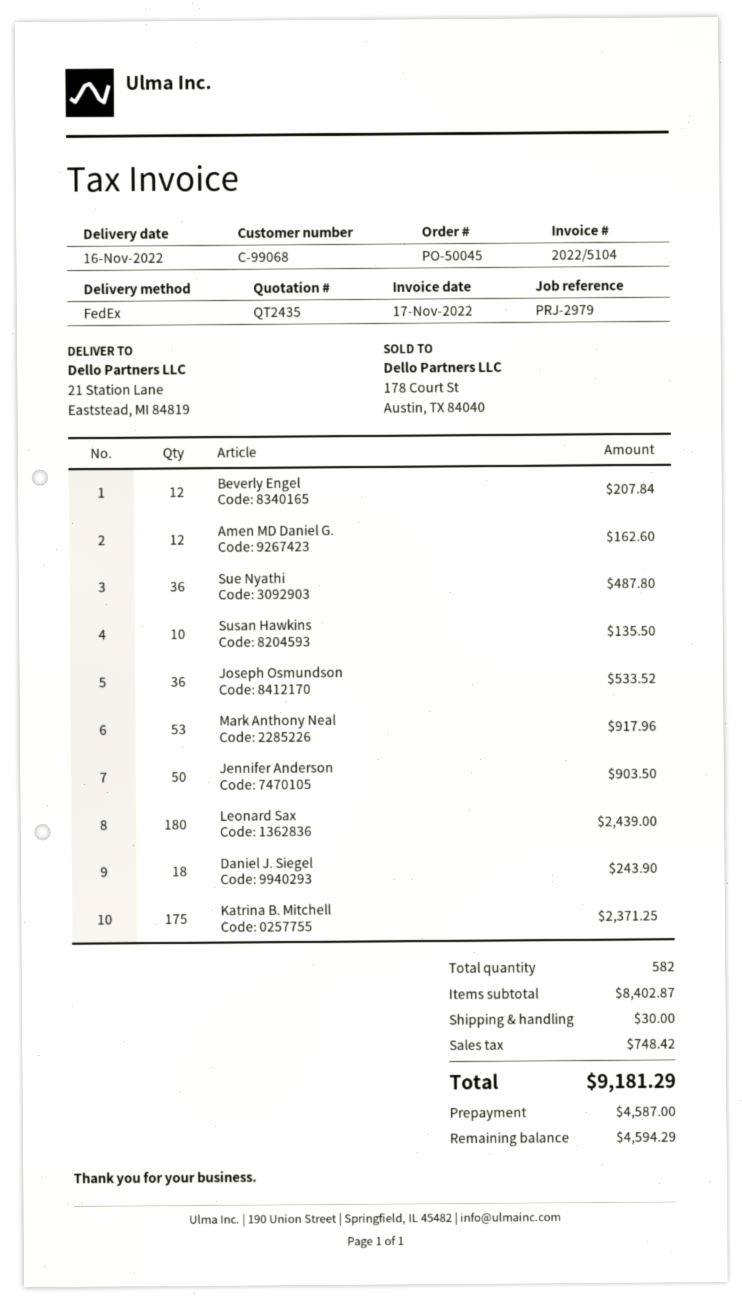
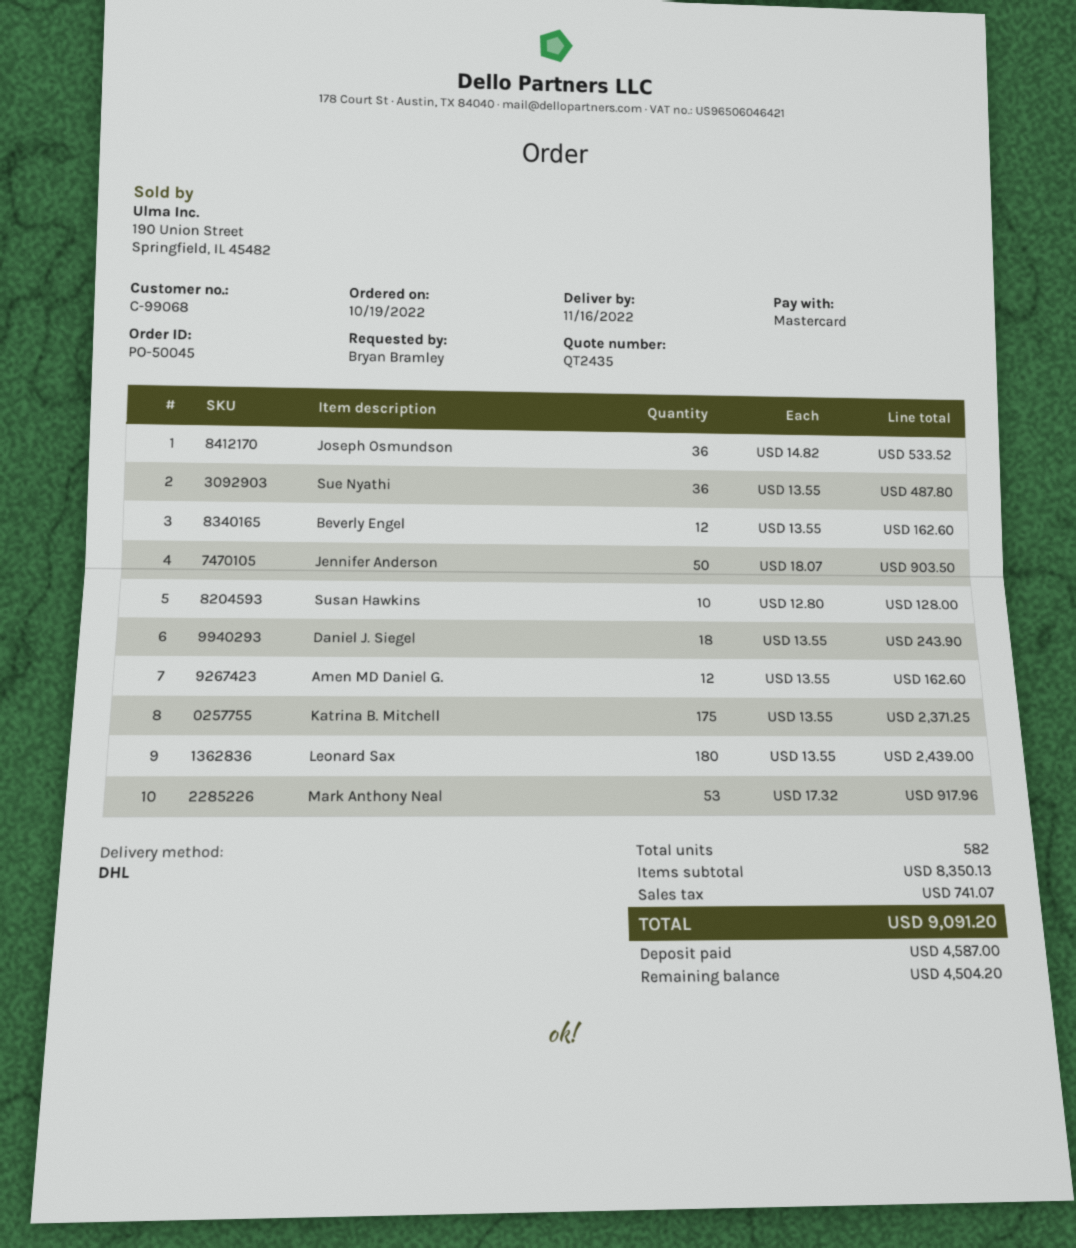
shipping method: FedEx -> DHL
Beverly Engel: 12 for 207.84 -> 12 for 162.60
Susan Hawkins: 10 for 135.50 -> 10 for 128.00
subtotal: 8402.87 -> 8350.13
shipping: 30.00 -> none
tax: 748.42 -> 741.07
total: 9181.29 -> 9091.20
balance: 4594.29 -> 4504.20

